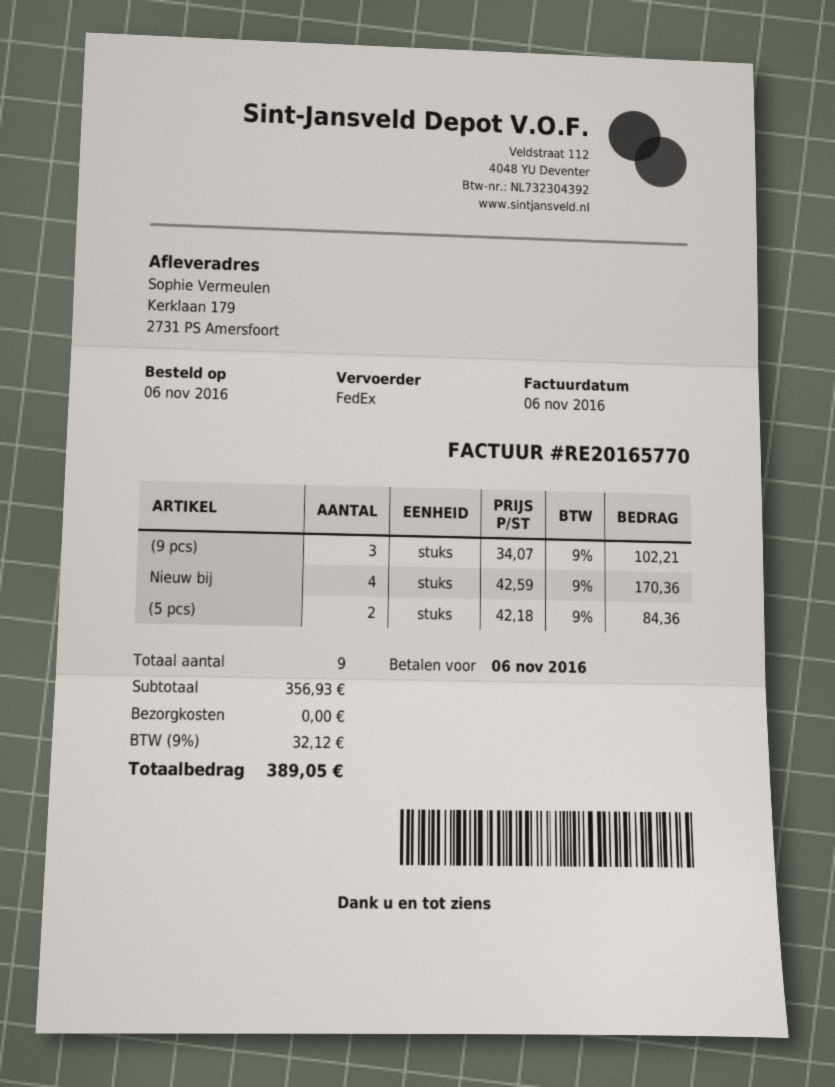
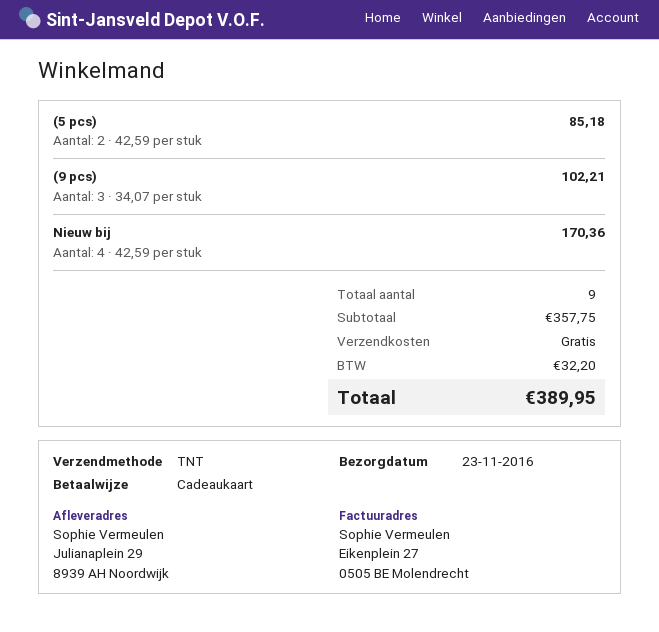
shipping method: FedEx -> TNT
ship to: Kerklaan 179, 2731 PS Amersfoort -> Julianaplein 29, 8939 AH Noordwijk
(5 pcs): 2 x 42.18 = 84.36 -> 2 x 42.59 = 85.18
subtotal: 356.93 -> 357.75
tax: 32.12 -> 32.20
total: 389.05 -> 389.95

